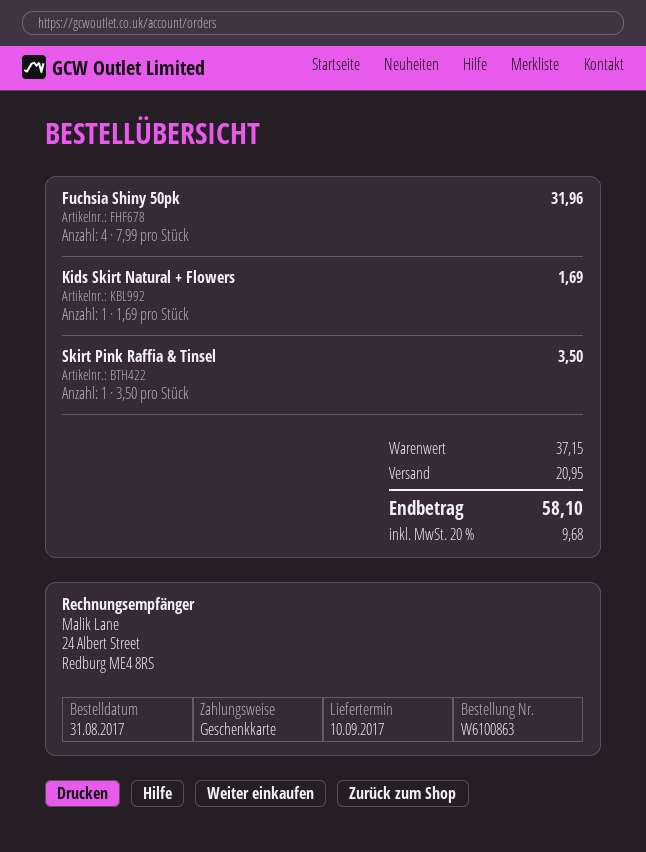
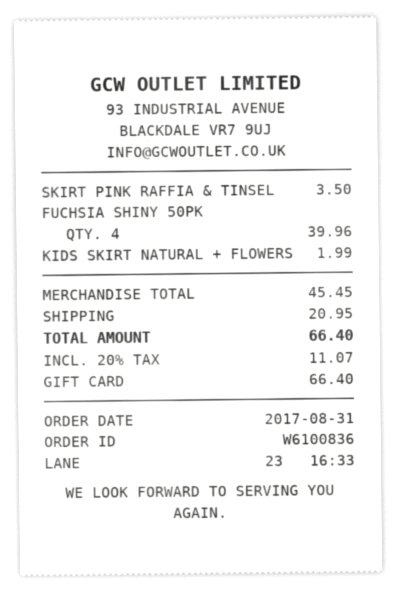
order number: W6100863 -> W6100836
Fuchsia Shiny 50pk: 4 for 31.96 -> 4 for 39.96
Kids Skirt Natural + Flowers: 1 for 1.69 -> 1 for 1.99
subtotal: 37.15 -> 45.45
tax: 20% = 9.68 -> 20% = 11.07
total: 58.10 -> 66.40

